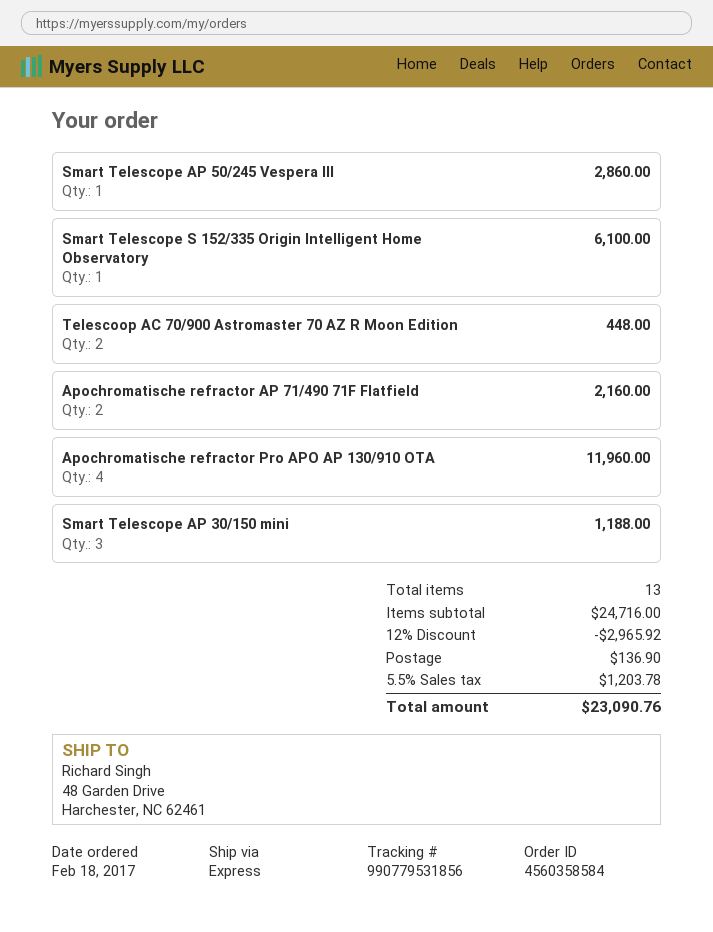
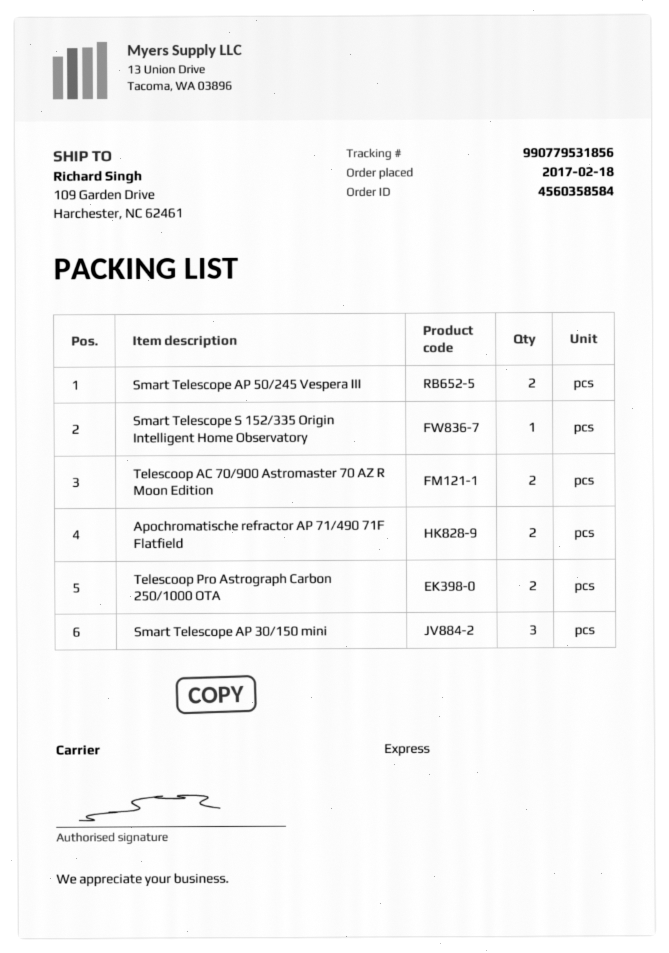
ship to: 48 Garden Drive, Harchester, NC 62461 -> 109 Garden Drive, Harchester, NC 62461
Smart Telescope AP 50/245 Vespera III: 1 -> 2
Apochromatische refractor Pro APO AP 130/910 OTA: 4 -> none
Telescoop Pro Astrograph Carbon 250/1000 OTA: none -> 2

